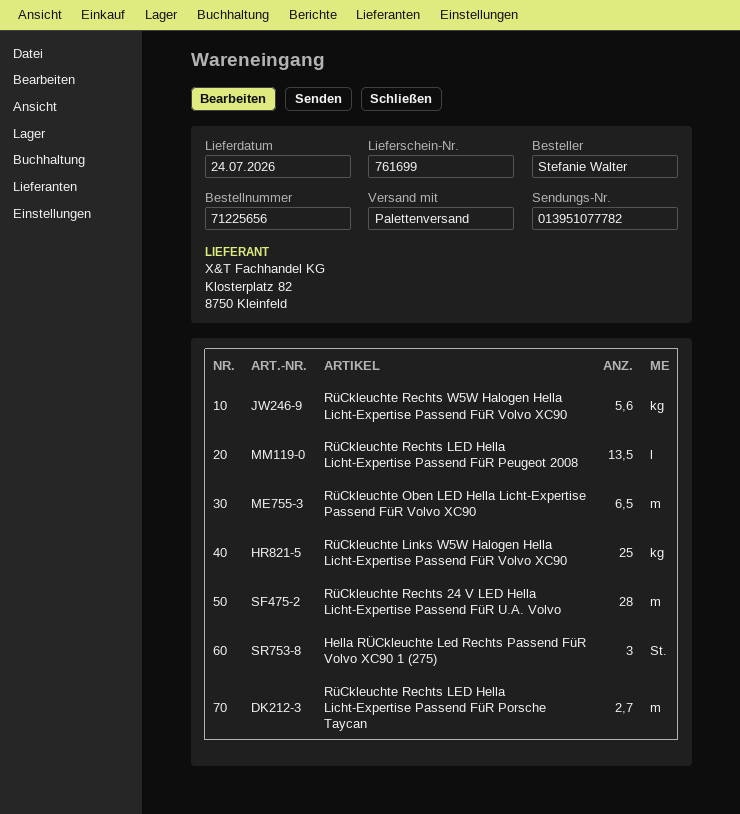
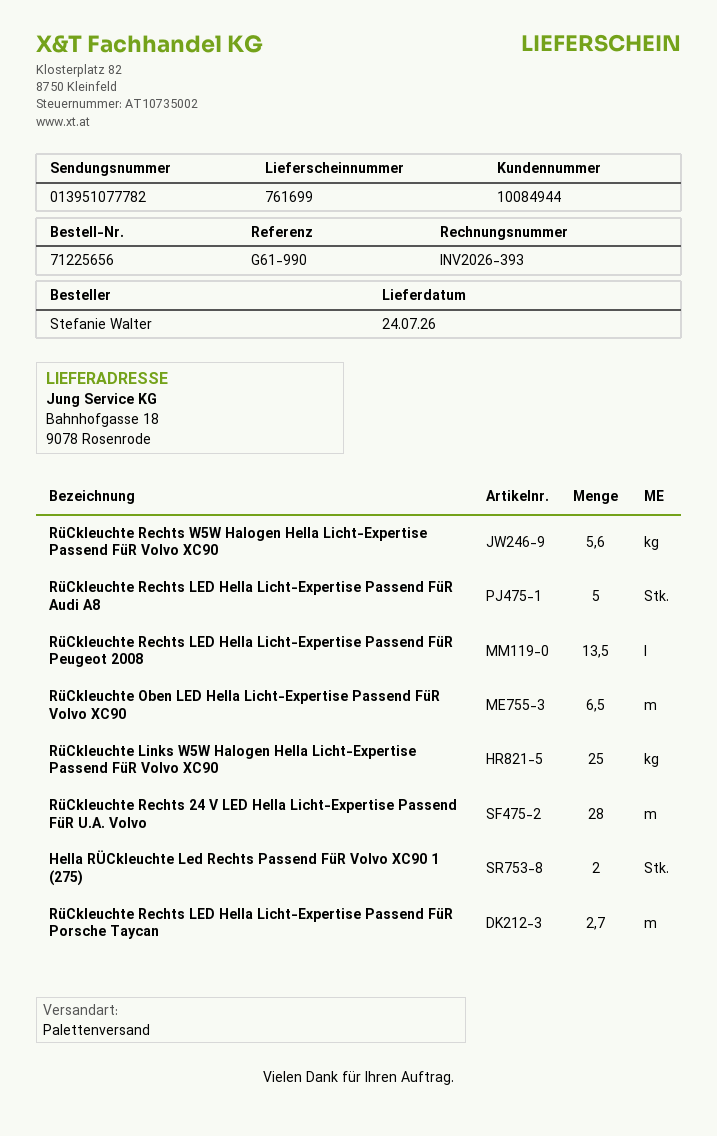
Hella RÜCkleuchte Led Rechts Passend FüR Volvo XC90 1 (275): 3 -> 2
RüCkleuchte Rechts LED Hella Licht-Expertise Passend FüR Audi A8: none -> 5

